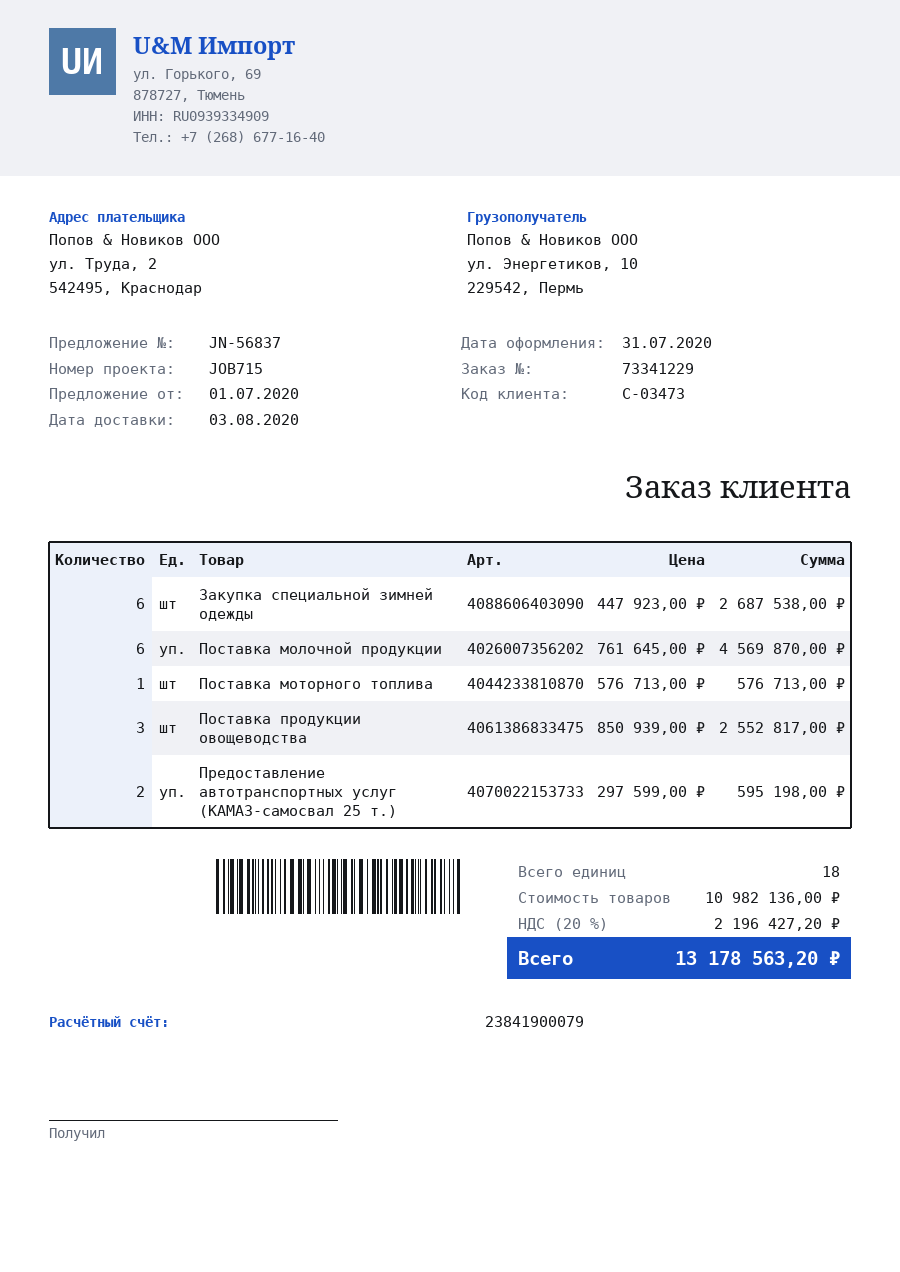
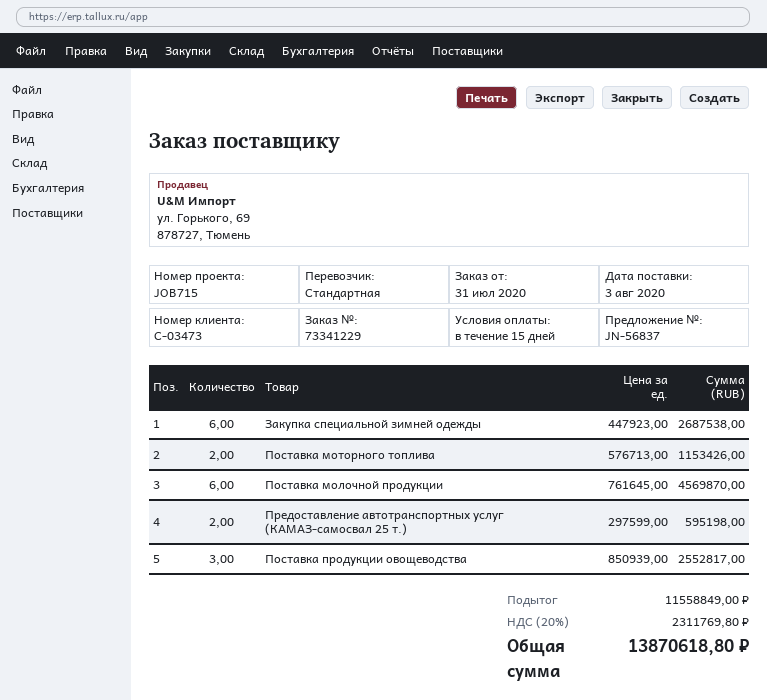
Поставка моторного топлива: 1 x 576713.00 = 576713.00 -> 2 x 576713.00 = 1153426.00
subtotal: 10982136.00 -> 11558849.00
tax: 20% = 2196427.20 -> 20% = 2311769.80
total: 13178563.20 -> 13870618.80

